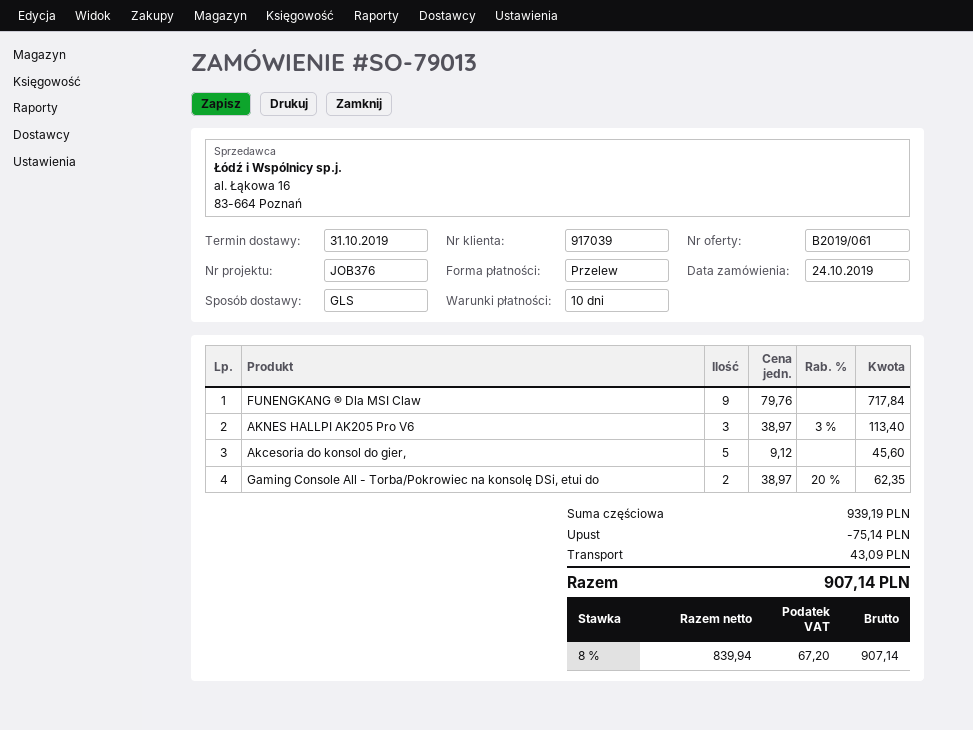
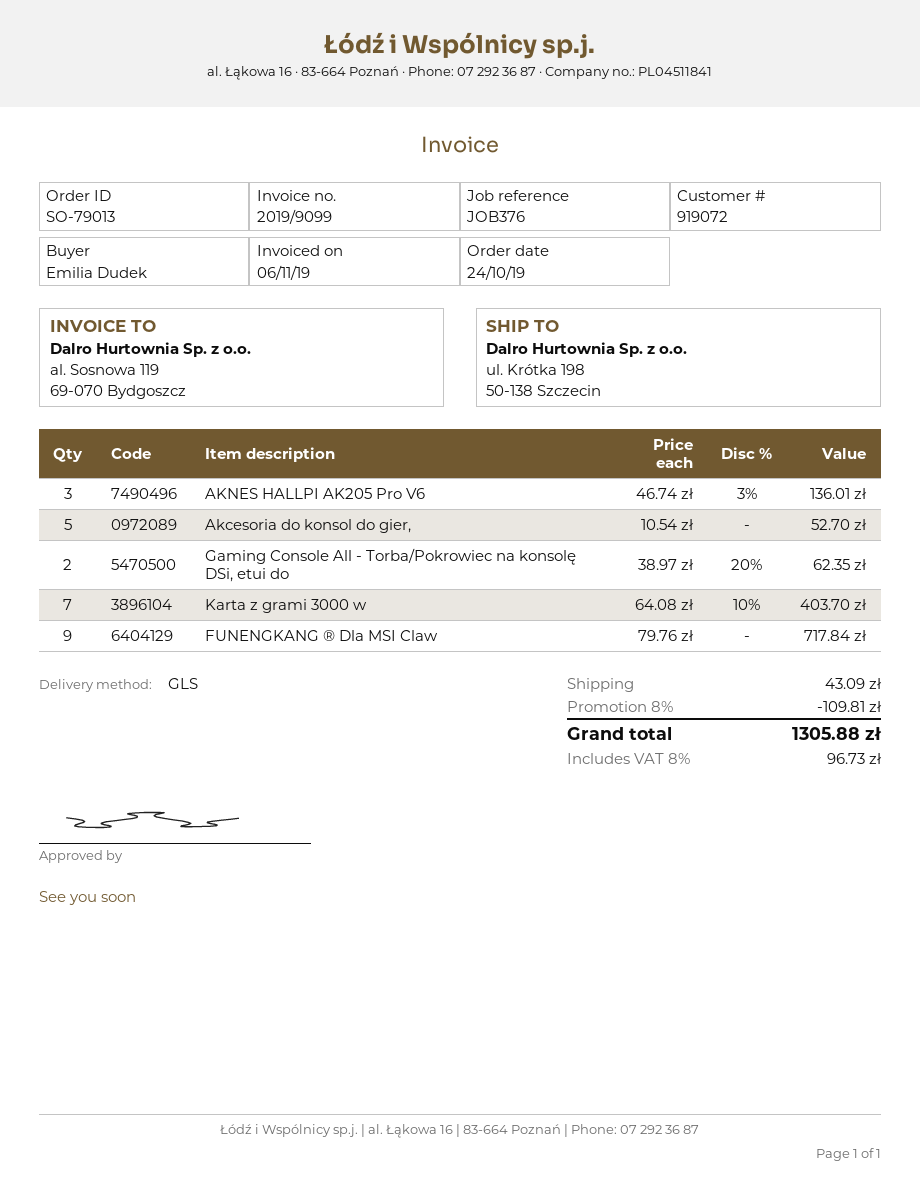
customer number: 917039 -> 919072
AKNES HALLPI AK205 Pro V6: 3 x 38.97 - 3% = 113.40 -> 3 x 46.74 - 3% = 136.01
Akcesoria do konsol do gier,: 5 x 9.12 = 45.60 -> 5 x 10.54 = 52.70
Karta z grami 3000 w: none -> 7 x 64.08 - 10% = 403.70
discount: 75.14 -> 109.81
tax: 8% = 67.20 -> 8% = 96.73
total: 907.14 -> 1305.88

